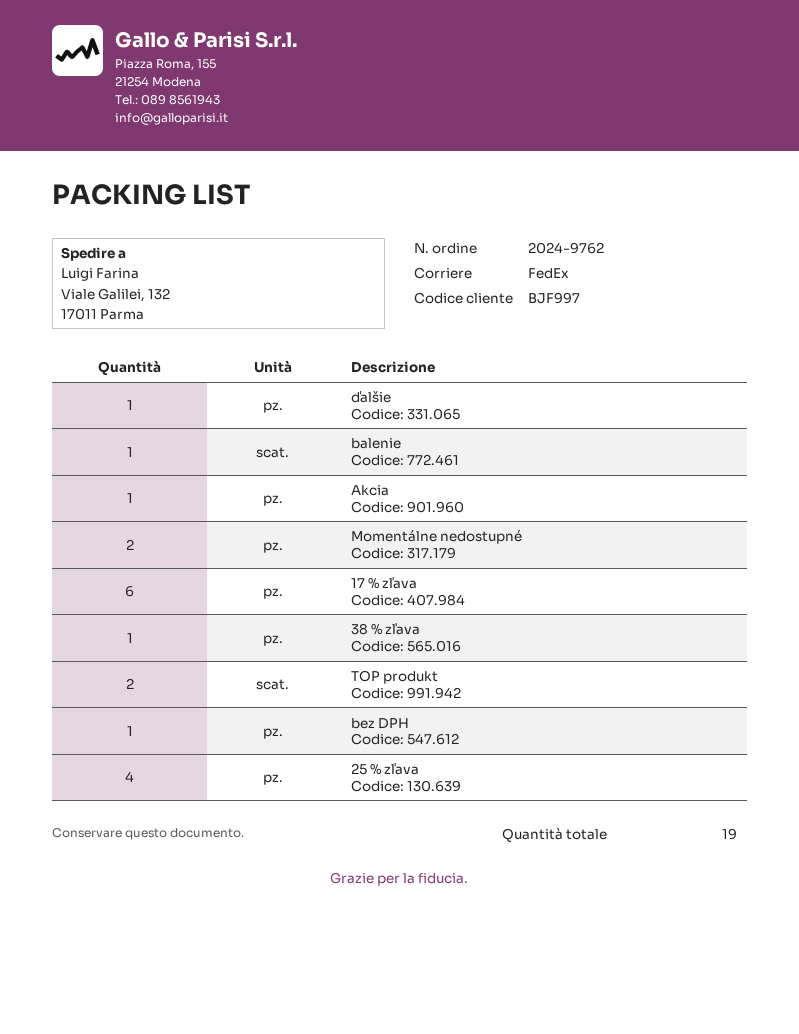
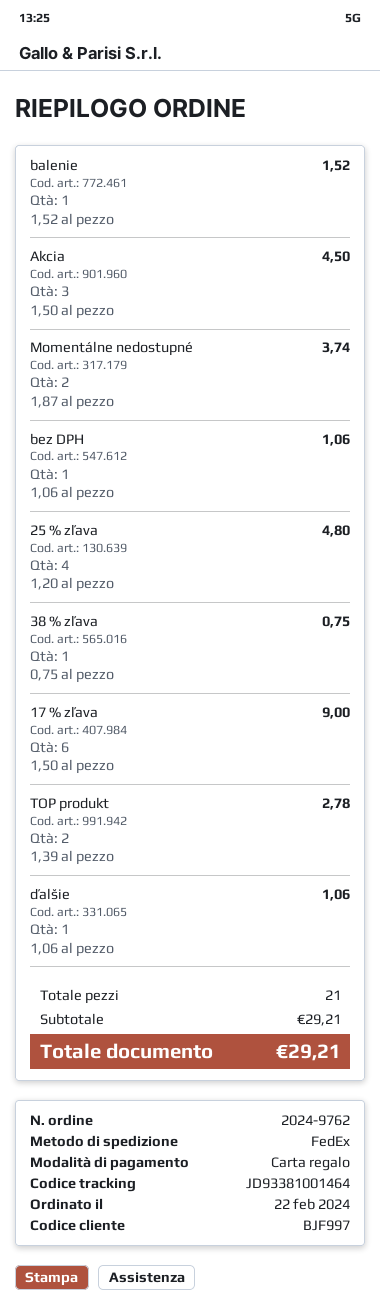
Akcia: 1 -> 3
total quantity: 19 -> 21

